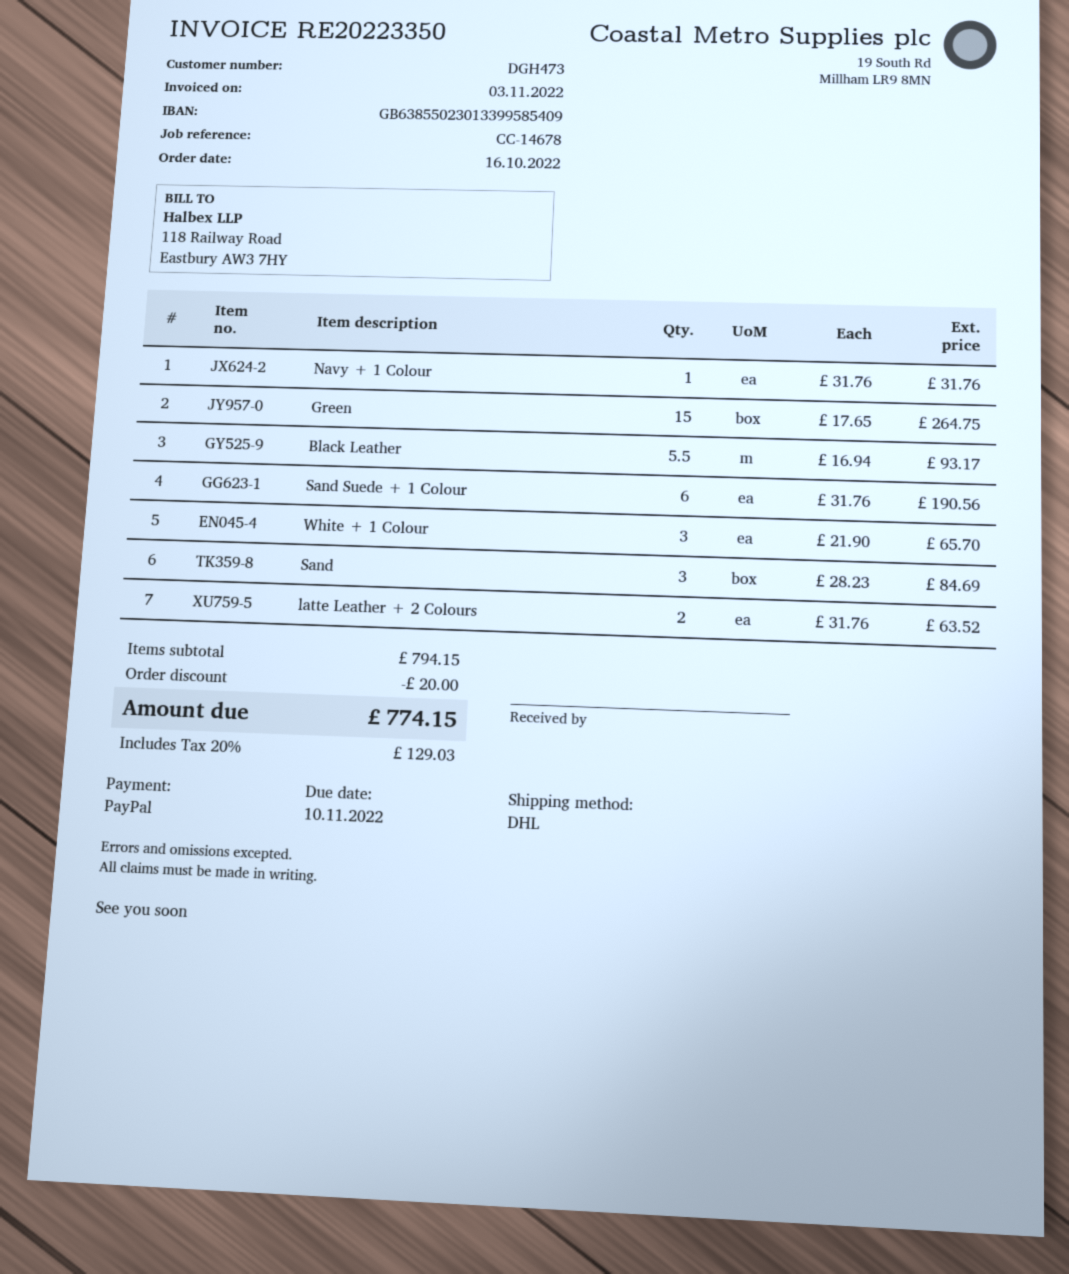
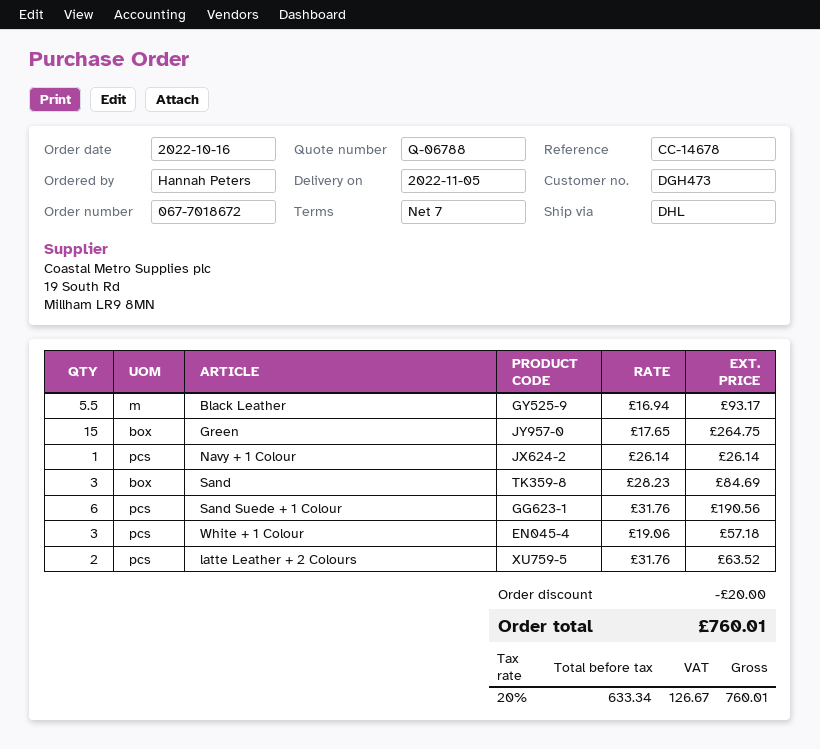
Navy + 1 Colour: 1 x 31.76 = 31.76 -> 1 x 26.14 = 26.14
White + 1 Colour: 3 x 21.90 = 65.70 -> 3 x 19.06 = 57.18
tax: 20% = 129.03 -> 20% = 126.67
total: 774.15 -> 760.01

